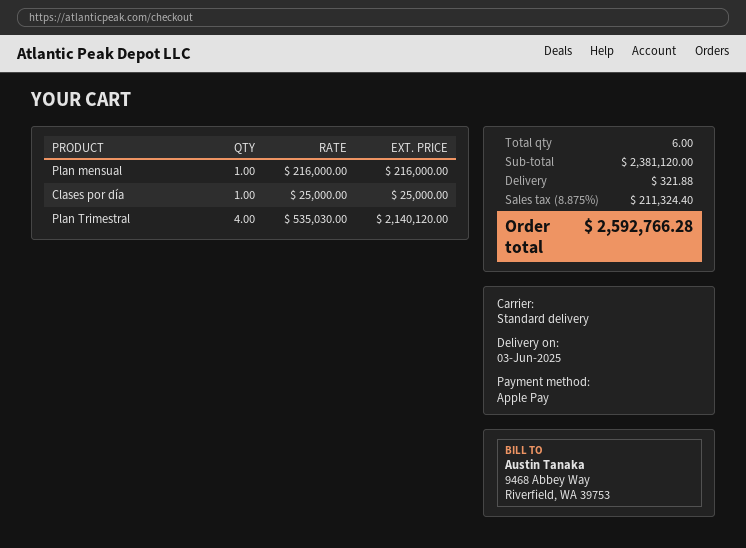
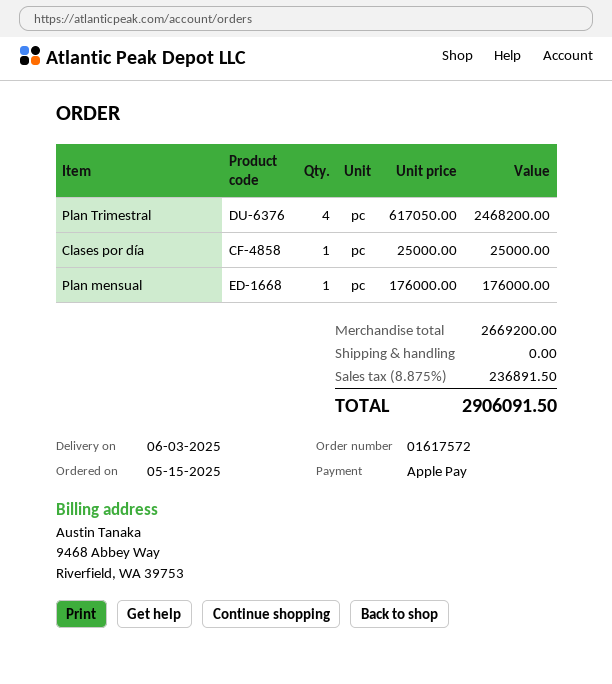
Plan mensual: 1 x 216000.00 = 216000.00 -> 1 x 176000.00 = 176000.00
Plan Trimestral: 4 x 535030.00 = 2140120.00 -> 4 x 617050.00 = 2468200.00
subtotal: 2381120.00 -> 2669200.00
shipping: 321.88 -> 0.00
tax: 8.875% = 211324.40 -> 8.875% = 236891.50
total: 2592766.28 -> 2906091.50

